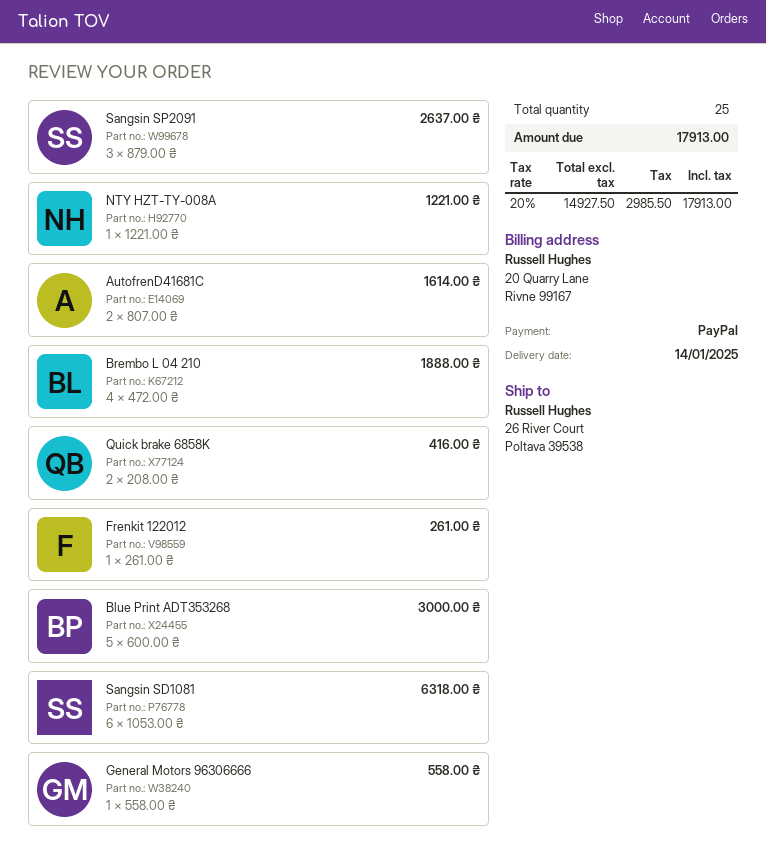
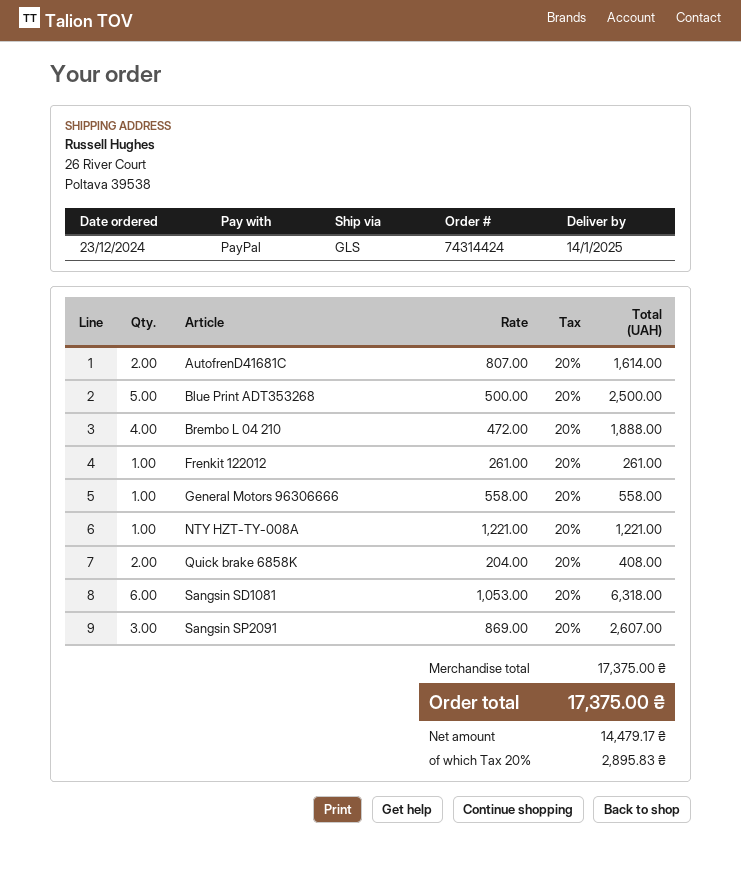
Sangsin SP2091: 3 x 879.00 = 2637.00 -> 3 x 869.00 = 2607.00
Quick brake 6858K: 2 x 208.00 = 416.00 -> 2 x 204.00 = 408.00
Blue Print ADT353268: 5 x 600.00 = 3000.00 -> 5 x 500.00 = 2500.00
net: 14927.50 -> 14479.17
tax: 20% = 2985.50 -> 20% = 2895.83
total: 17913.00 -> 17375.00

